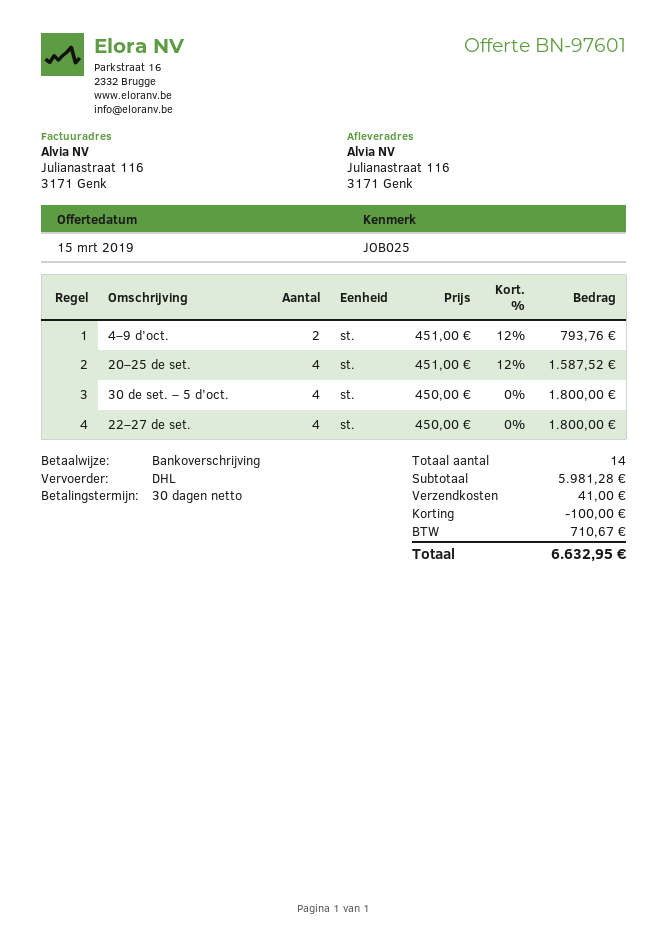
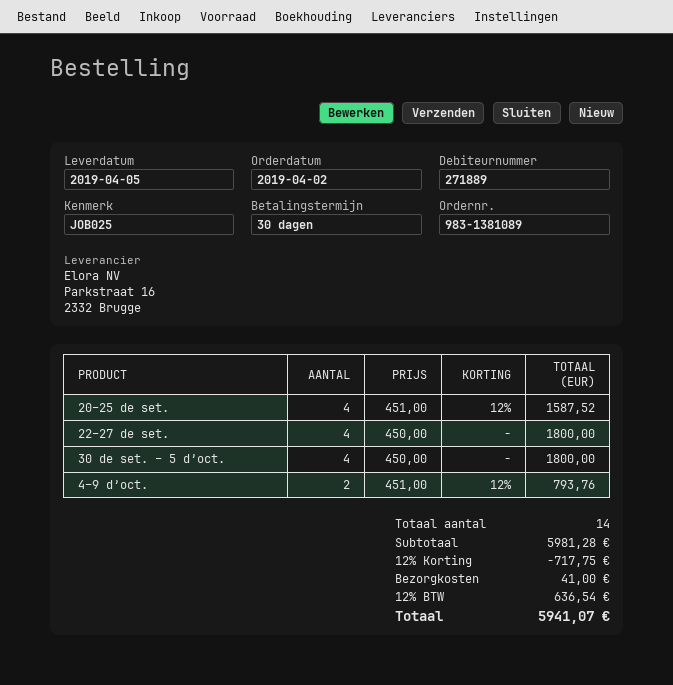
discount: 100.00 -> 717.75
tax: 710.67 -> 636.54
total: 6632.95 -> 5941.07

